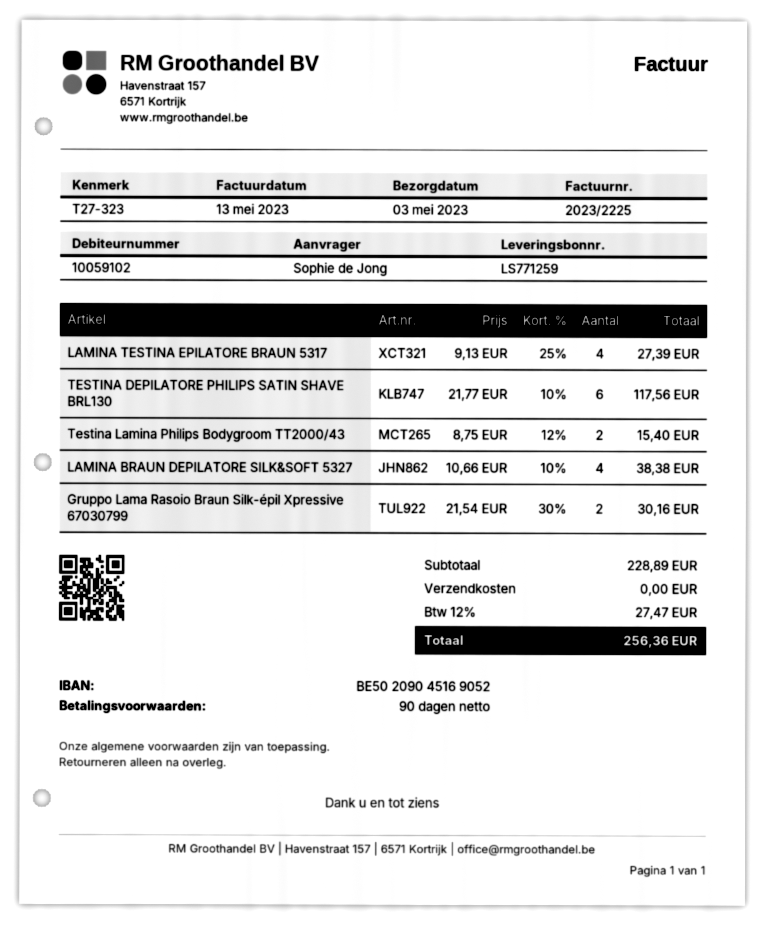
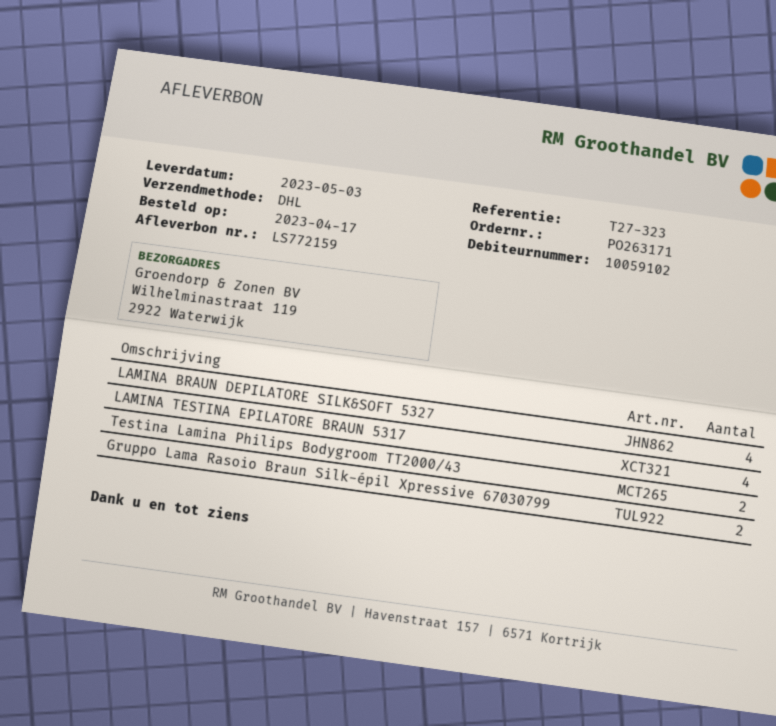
delivery note number: LS771259 -> LS772159
TESTINA DEPILATORE PHILIPS SATIN SHAVE BRL130: 6 -> none

